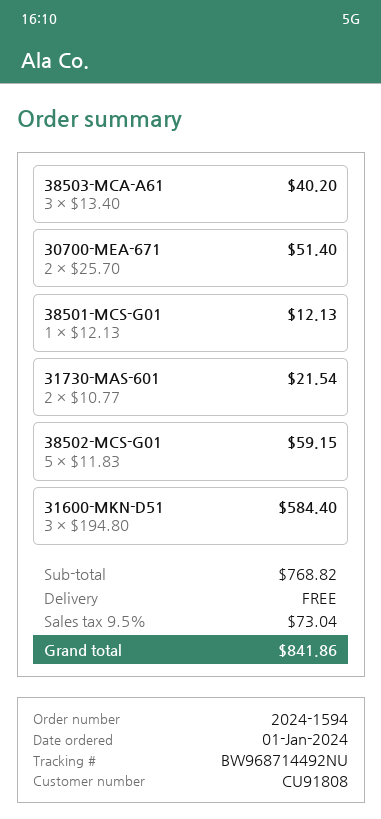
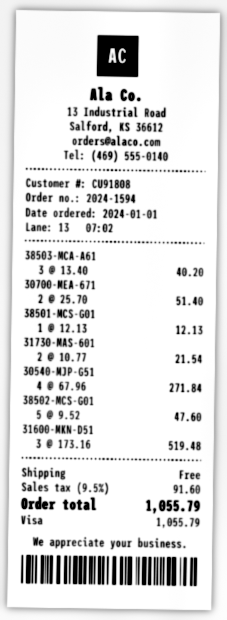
38502-MCS-G01: 5 x 11.83 = 59.15 -> 5 x 9.52 = 47.60
31600-MKN-D51: 3 x 194.80 = 584.40 -> 3 x 173.16 = 519.48
30540-MJP-G51: none -> 4 x 67.96 = 271.84
tax: 9.5% = 73.04 -> 9.5% = 91.60
total: 841.86 -> 1055.79

